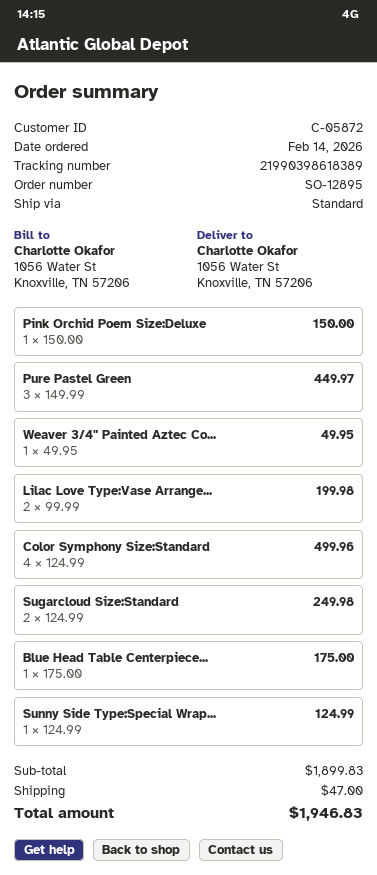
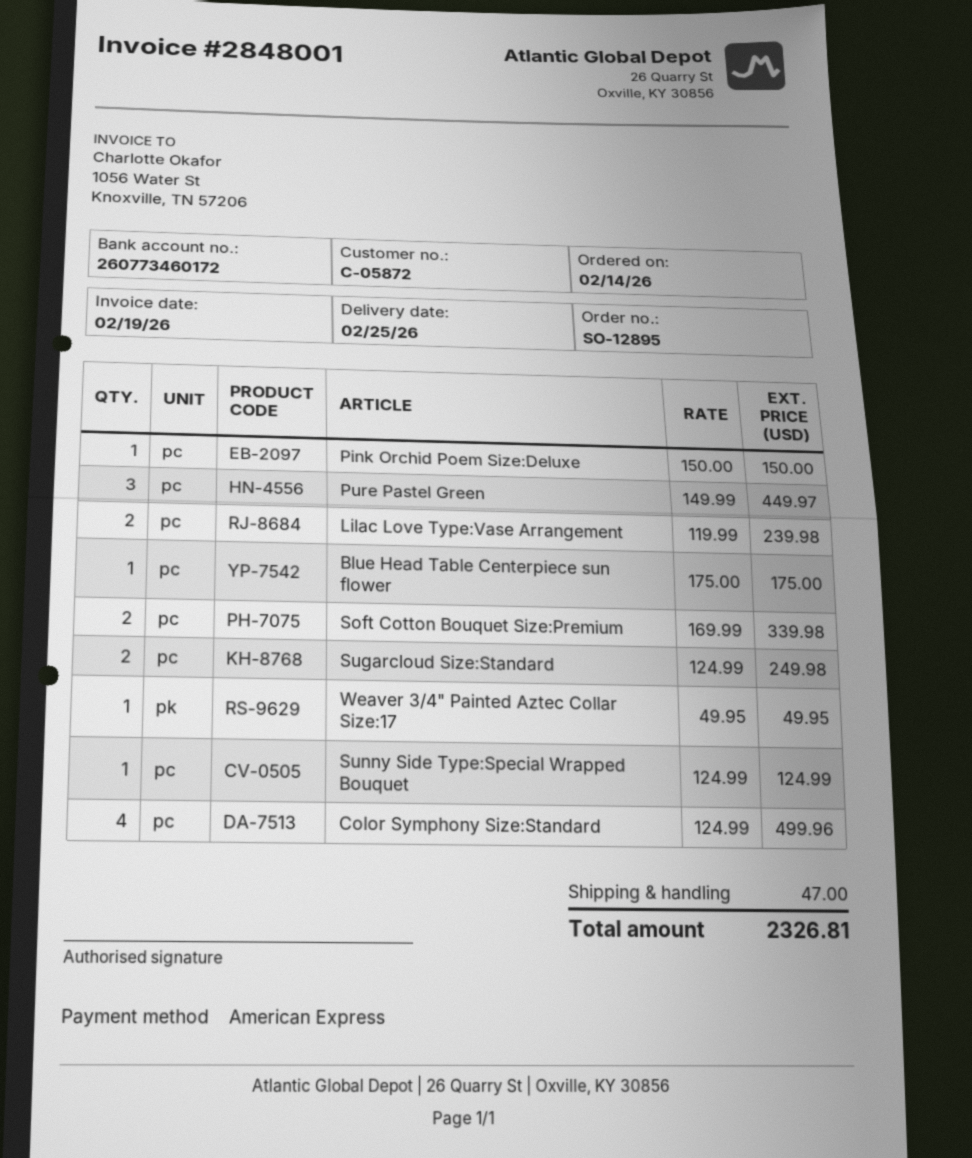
Lilac Love Type:Vase Arrange...: 2 x 99.99 = 199.98 -> 2 x 119.99 = 239.98
Soft Cotton Bouquet Size:Premium: none -> 2 x 169.99 = 339.98
total: 1946.83 -> 2326.81

